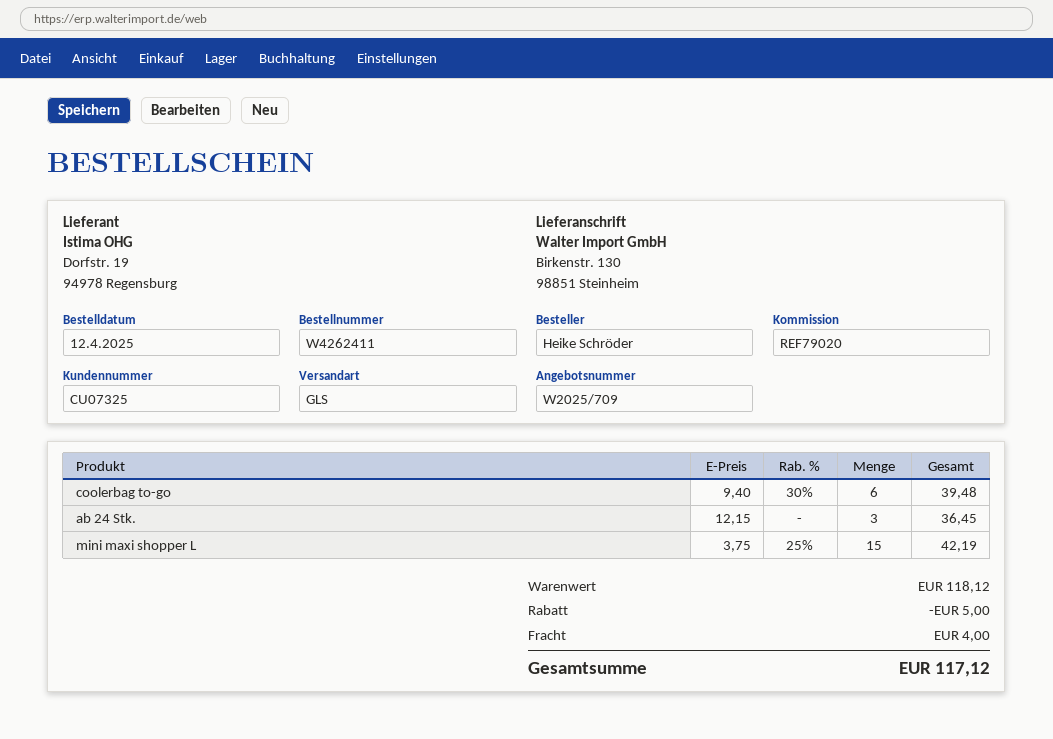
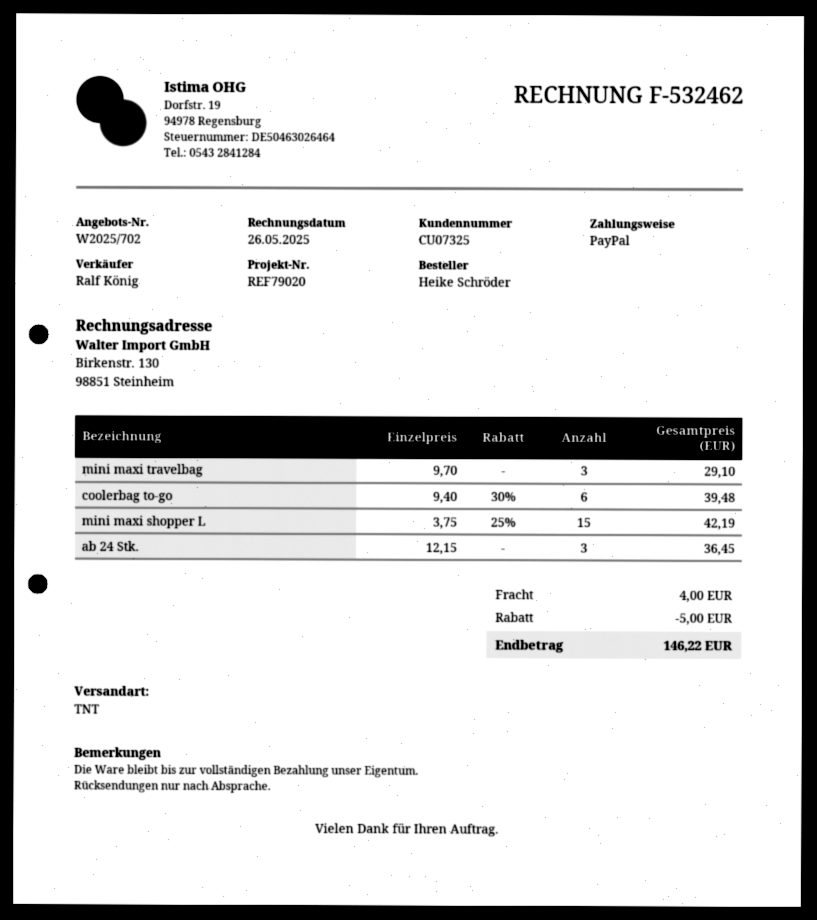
quote number: W2025/709 -> W2025/702
shipping method: GLS -> TNT
mini maxi travelbag: none -> 3 x 9.70 = 29.10
total: 117.12 -> 146.22

